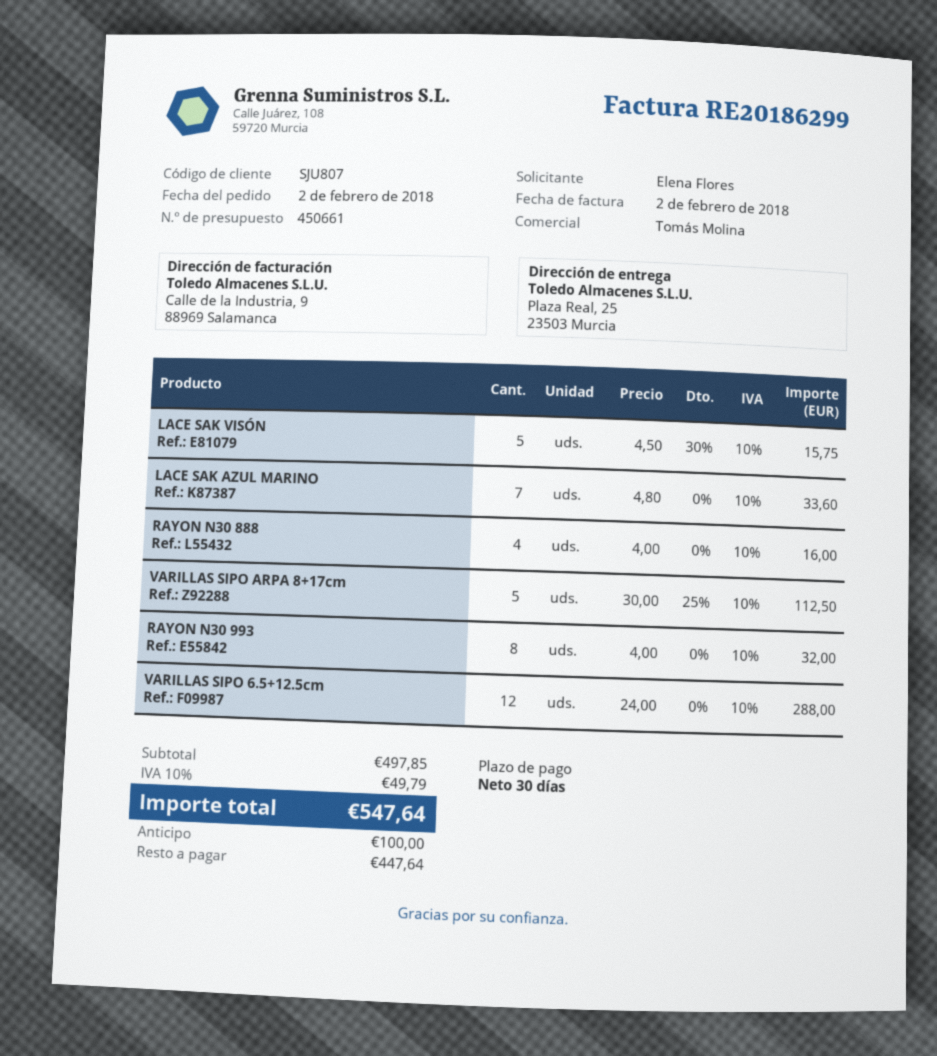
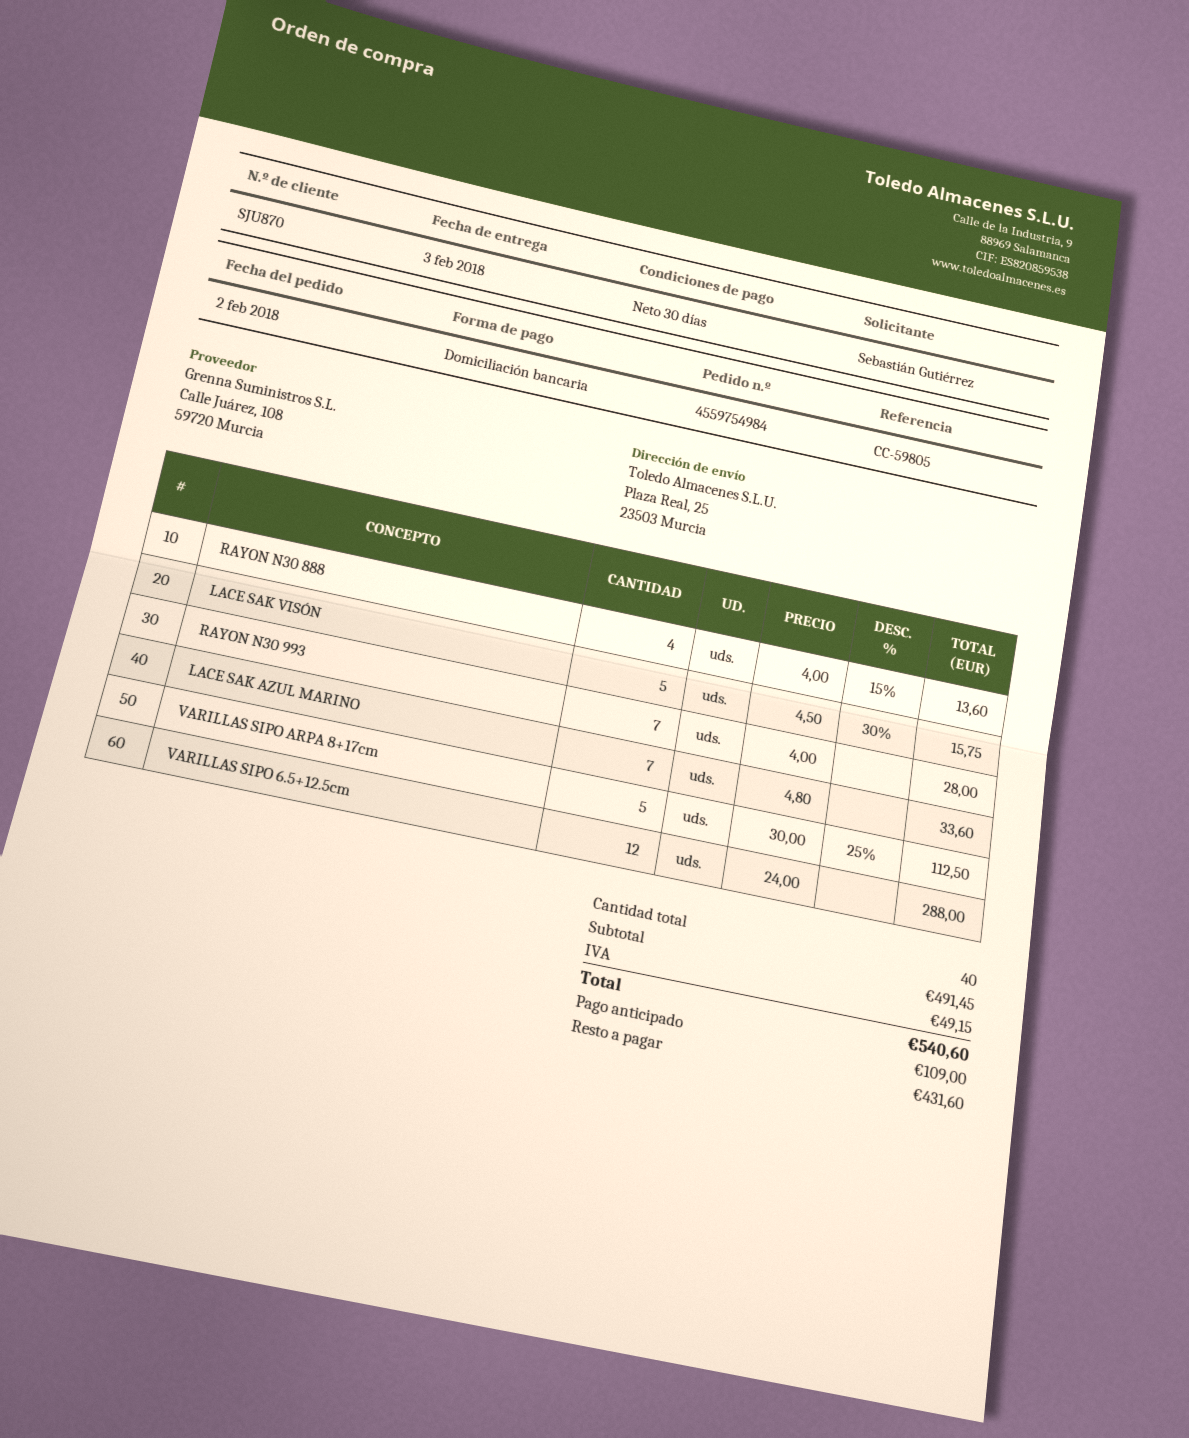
customer number: SJU807 -> SJU870
ordered by: Elena Flores -> Sebastián Gutiérrez
RAYON N30 888: 4 x 4.00 = 16.00 -> 4 x 4.00 - 15% = 13.60
RAYON N30 993: 8 x 4.00 = 32.00 -> 7 x 4.00 = 28.00
subtotal: 497.85 -> 491.45
tax: 49.79 -> 49.15
total: 547.64 -> 540.60
deposit: 100.00 -> 109.00
balance: 447.64 -> 431.60

